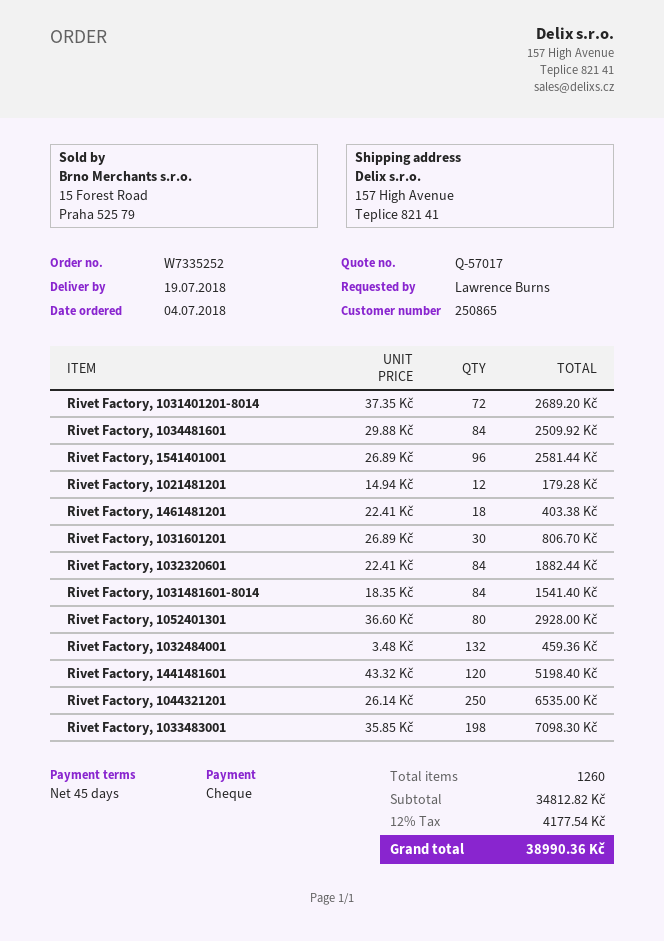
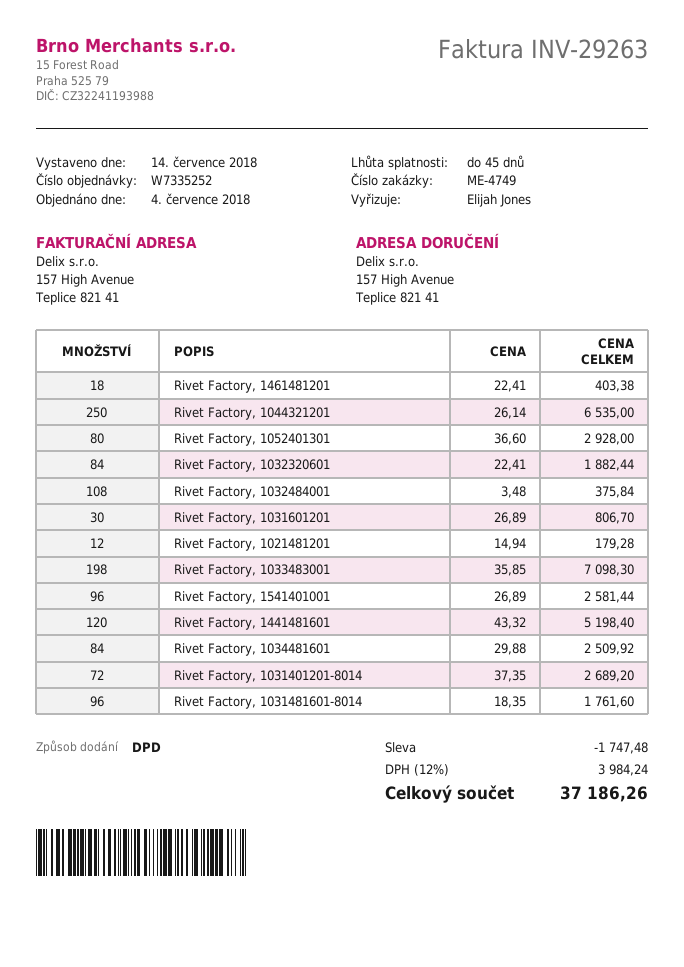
Rivet Factory, 1031481601-8014: 84 x 18.35 = 1541.40 -> 96 x 18.35 = 1761.60
Rivet Factory, 1032484001: 132 x 3.48 = 459.36 -> 108 x 3.48 = 375.84
discount: none -> 1747.48
tax: 12% = 4177.54 -> 12% = 3984.24
total: 38990.36 -> 37186.26

